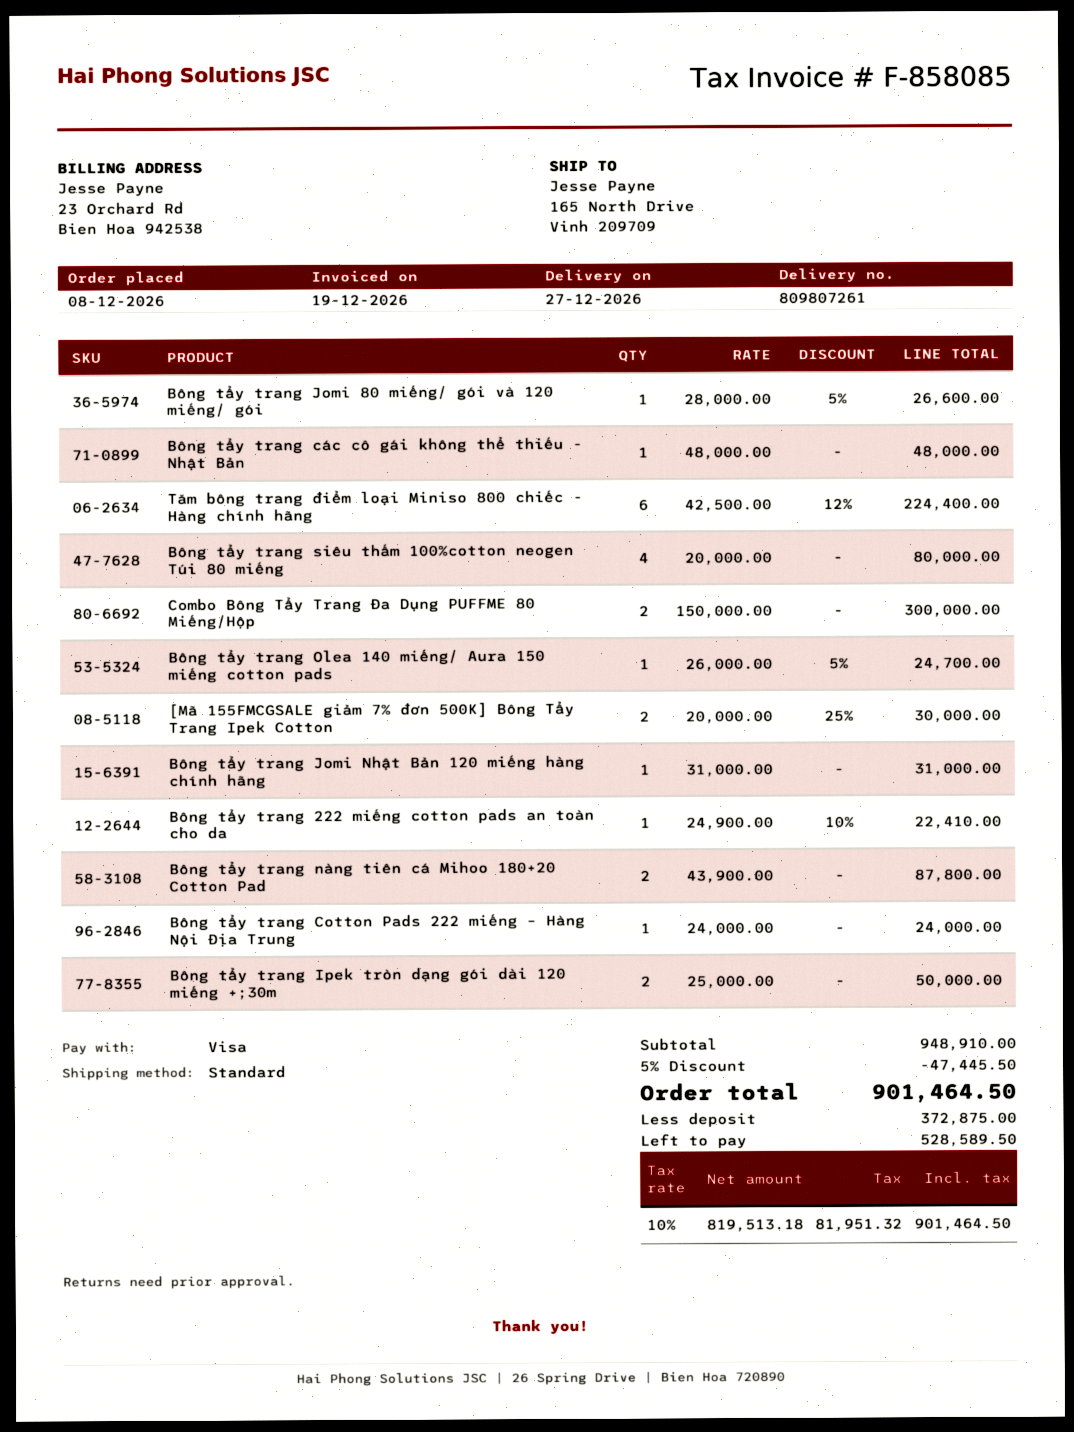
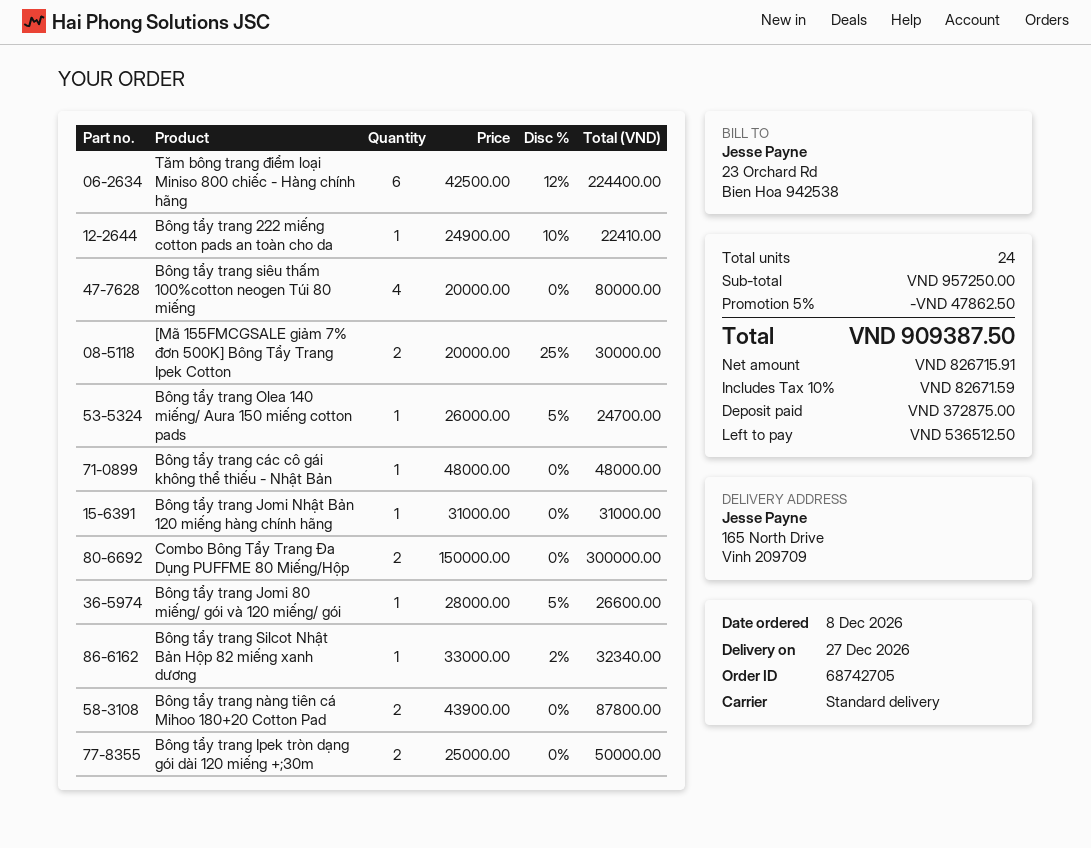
Bông tẩy trang Cotton Pads 222 miếng – Hàng Nội Địa Trung: 1 x 24000.00 = 24000.00 -> none
Bông tẩy trang Silcot Nhật Bản Hộp 82 miếng xanh dương: none -> 1 x 33000.00 - 2% = 32340.00
subtotal: 948910.00 -> 957250.00
discount: 5% = 47445.50 -> 5% = 47862.50
net: 819513.18 -> 826715.91
tax: 10% = 81951.32 -> 10% = 82671.59
total: 901464.50 -> 909387.50
balance: 528589.50 -> 536512.50

